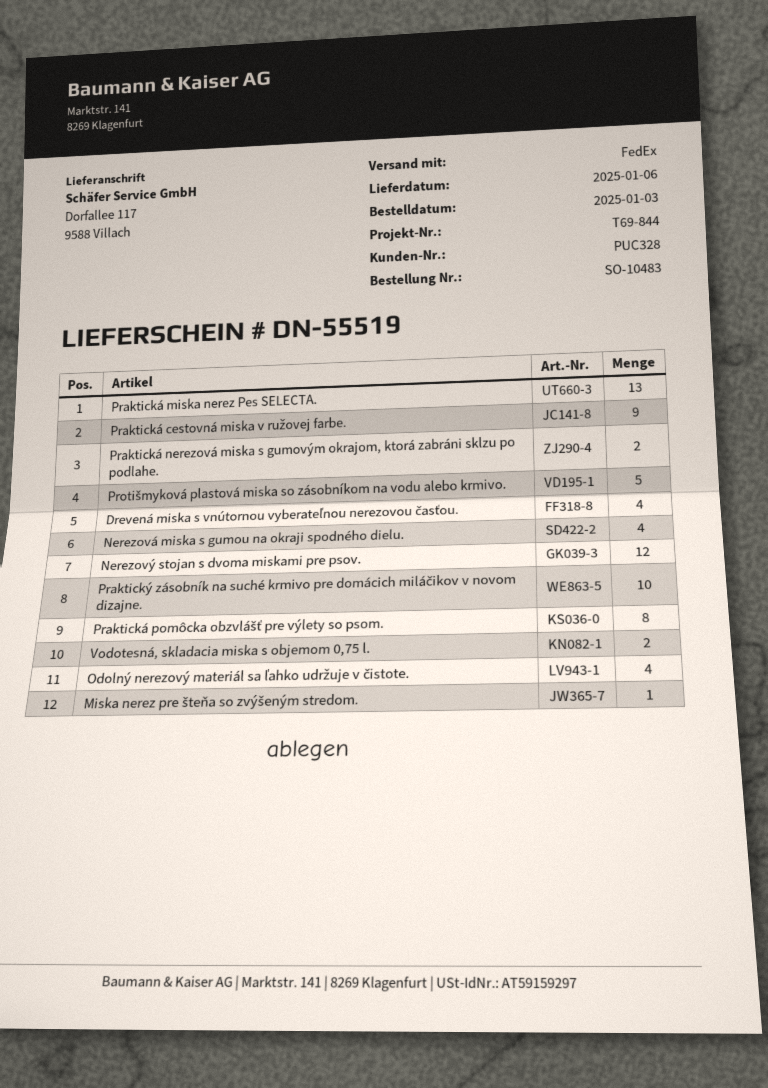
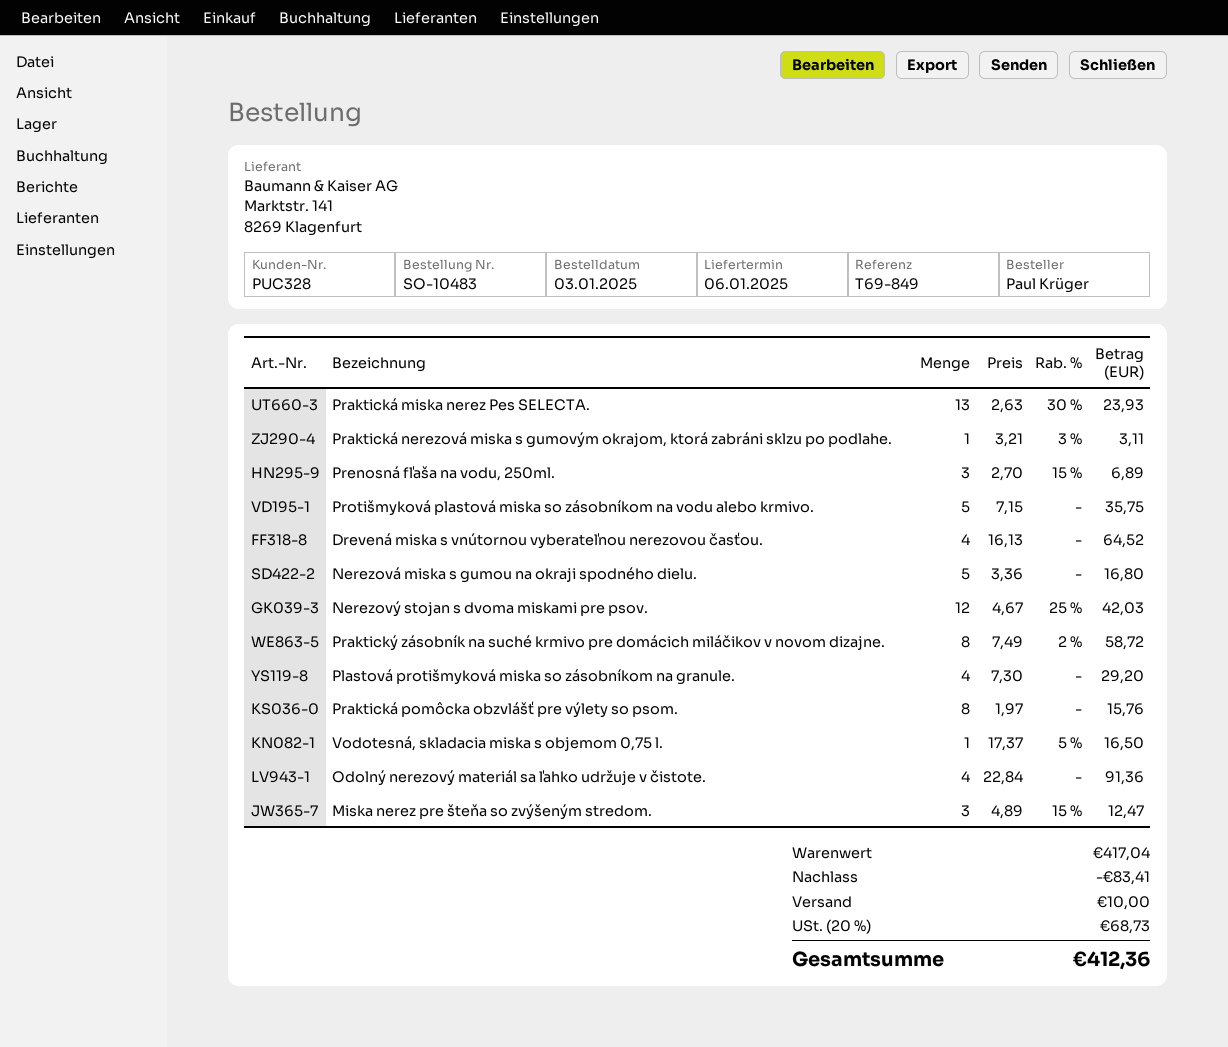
reference: T69-844 -> T69-849
Praktická cestovná miska v ružovej farbe.: 9 -> none
Praktická nerezová miska s gumovým okrajom, ktorá zabráni sklzu po podlahe.: 2 -> 1
Nerezová miska s gumou na okraji spodného dielu.: 4 -> 5
Praktický zásobník na suché krmivo pre domácich miláčikov v novom dizajne.: 10 -> 8
Vodotesná, skladacia miska s objemom 0,75 l.: 2 -> 1
Miska nerez pre šteňa so zvýšeným stredom.: 1 -> 3
Prenosná fľaša na vodu, 250ml.: none -> 3
Plastová protišmyková miska so zásobníkom na granule.: none -> 4

